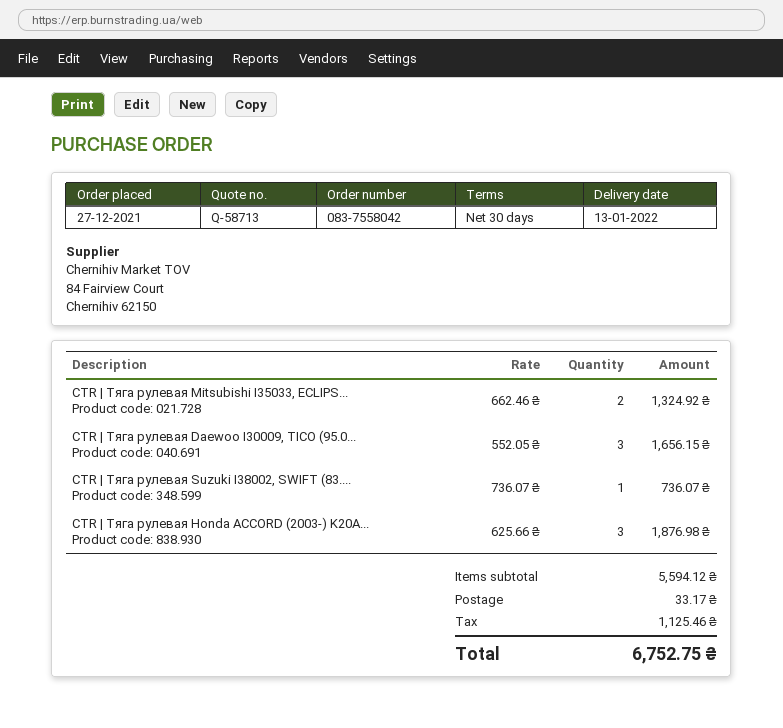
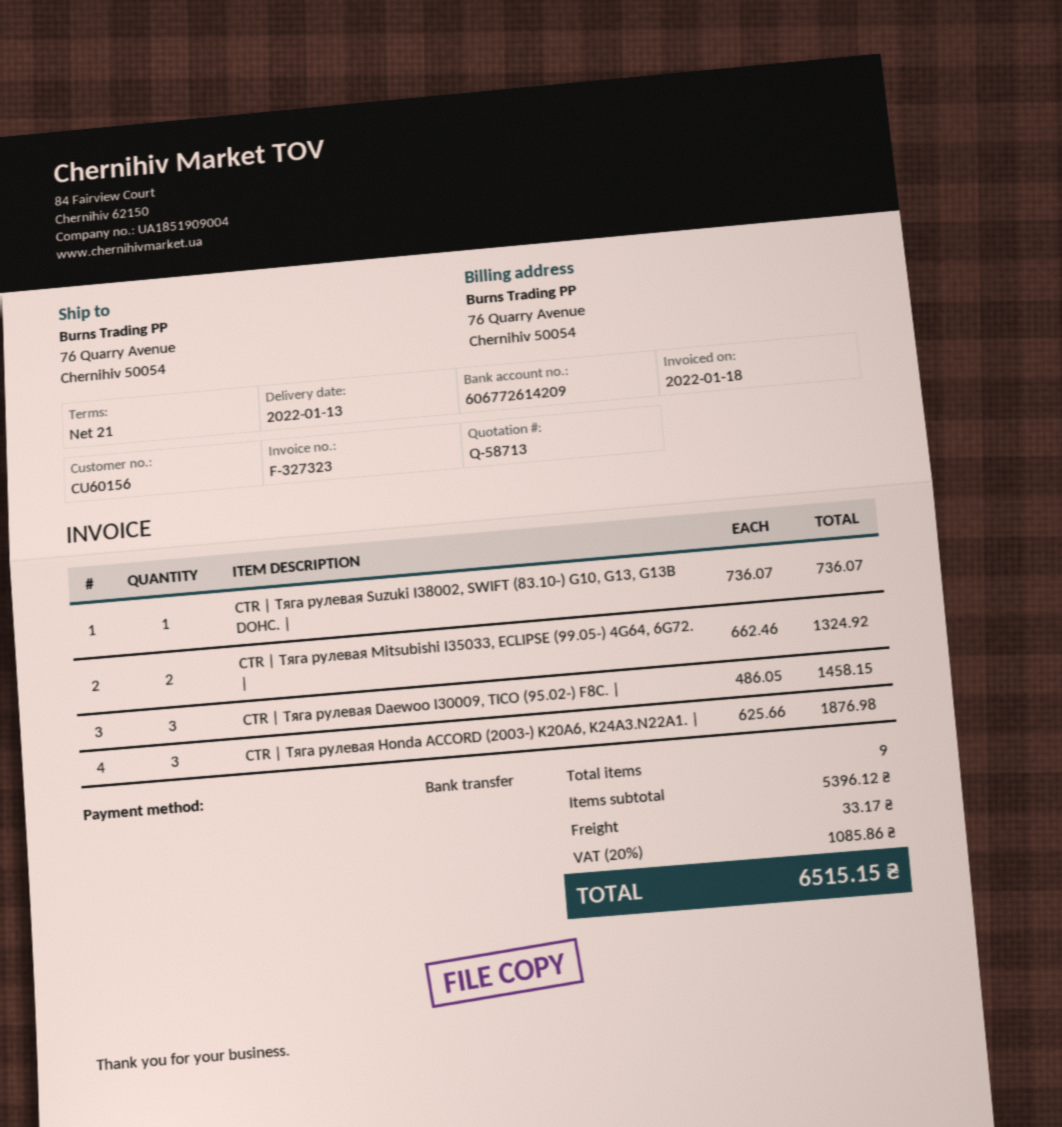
payment terms: 30 days -> 21 days
CTR | Тяга рулевая Daewoo I30009, TICO (95.0...: 3 x 552.05 = 1656.15 -> 3 x 486.05 = 1458.15
subtotal: 5594.12 -> 5396.12
tax: 1125.46 -> 1085.86
total: 6752.75 -> 6515.15

